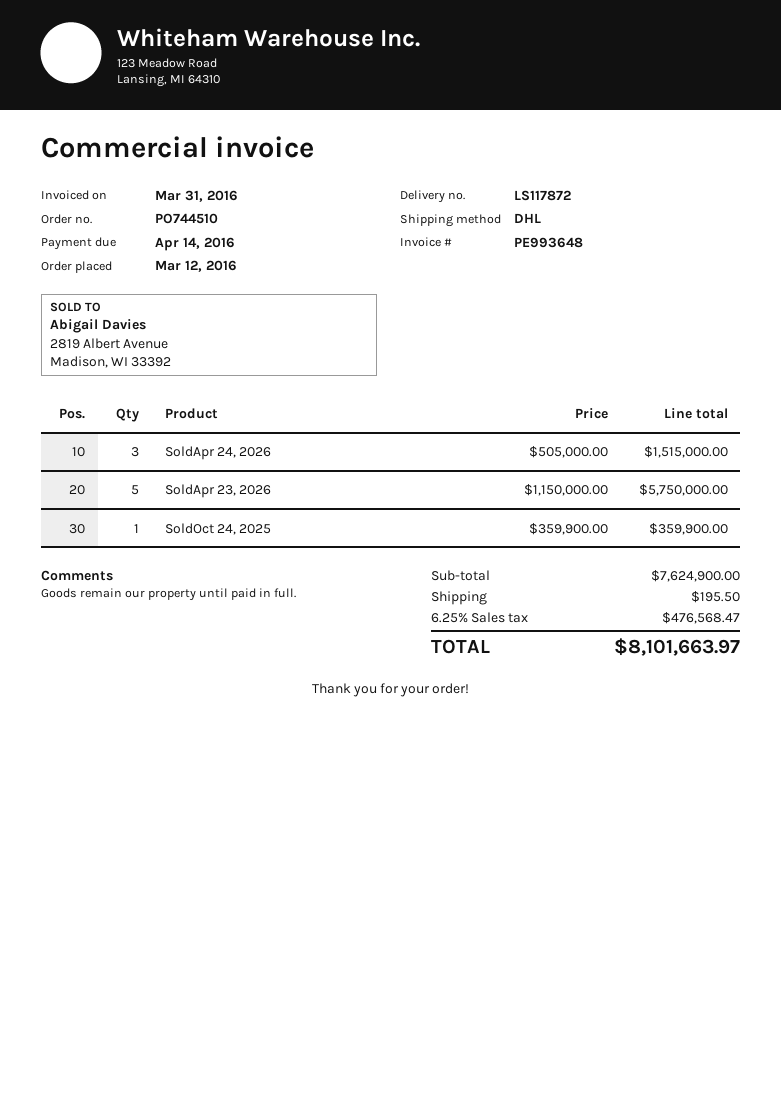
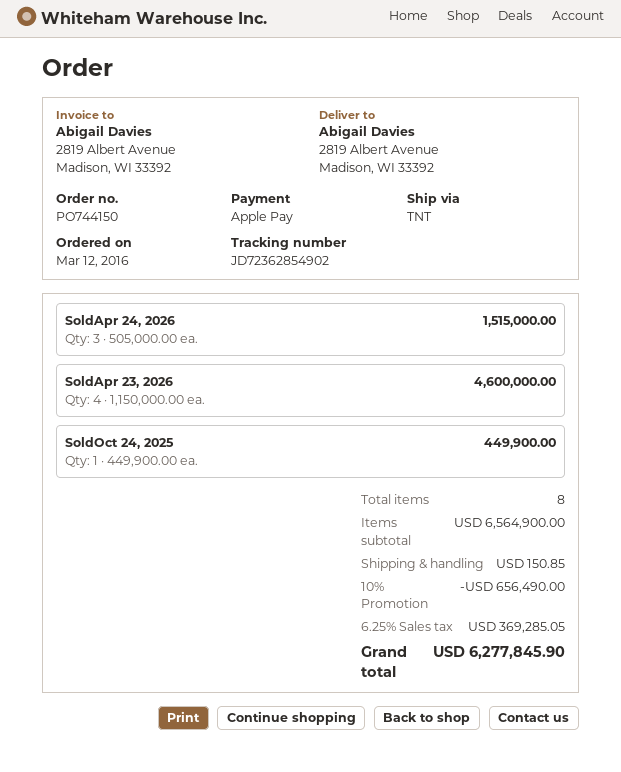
order number: PO744510 -> PO744150
shipping method: DHL -> TNT
SoldApr 23, 2026: 5 x 1150000.00 = 5750000.00 -> 4 x 1150000.00 = 4600000.00
SoldOct 24, 2025: 1 x 359900.00 = 359900.00 -> 1 x 449900.00 = 449900.00
subtotal: 7624900.00 -> 6564900.00
discount: none -> 10% = 656490.00
shipping: 195.50 -> 150.85
tax: 6.25% = 476568.47 -> 6.25% = 369285.05
total: 8101663.97 -> 6277845.90

